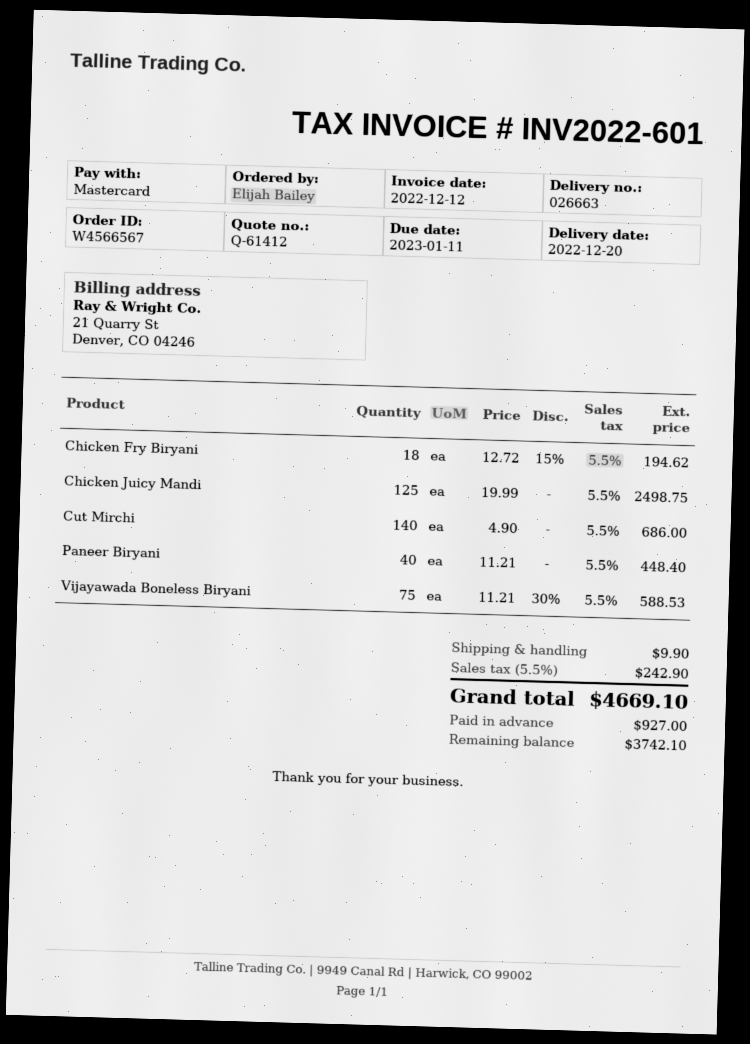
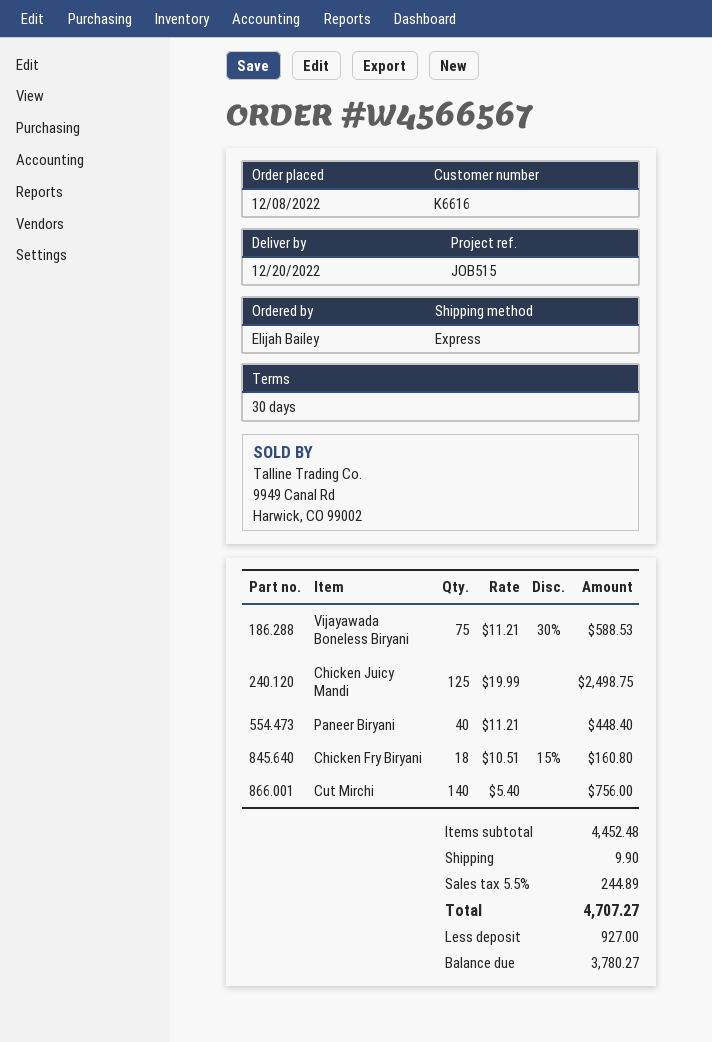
Chicken Fry Biryani: 18 x 12.72 - 15% = 194.62 -> 18 x 10.51 - 15% = 160.80
Cut Mirchi: 140 x 4.90 = 686.00 -> 140 x 5.40 = 756.00
tax: 5.5% = 242.90 -> 5.5% = 244.89
total: 4669.10 -> 4707.27
balance: 3742.10 -> 3780.27

